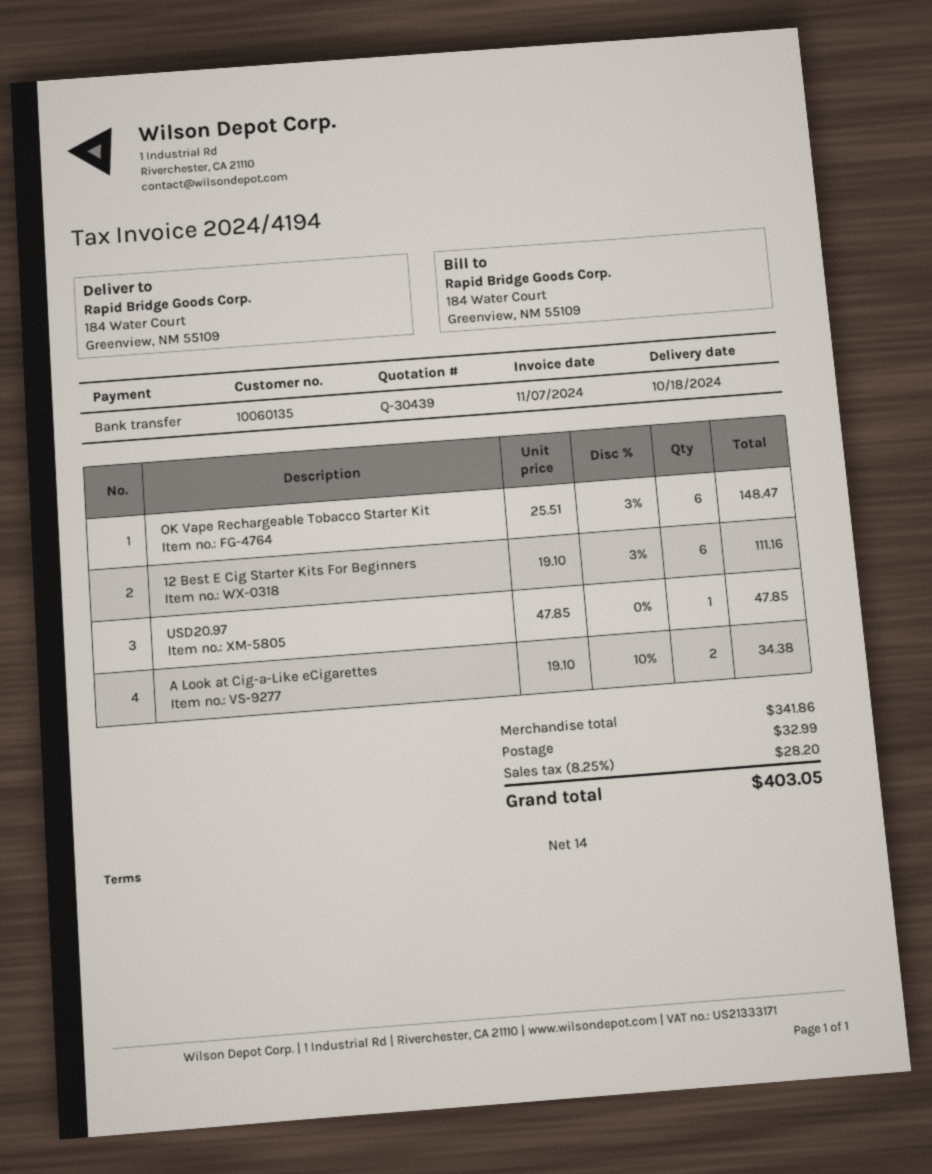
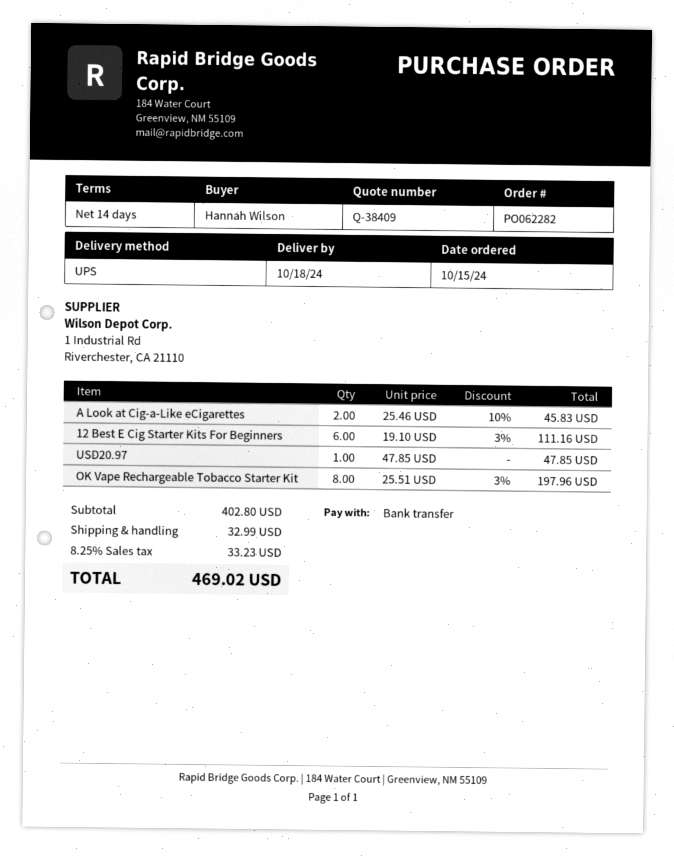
quote number: Q-30439 -> Q-38409
OK Vape Rechargeable Tobacco Starter Kit: 6 x 25.51 - 3% = 148.47 -> 8 x 25.51 - 3% = 197.96
A Look at Cig-a-Like eCigarettes: 2 x 19.10 - 10% = 34.38 -> 2 x 25.46 - 10% = 45.83
subtotal: 341.86 -> 402.80
tax: 8.25% = 28.20 -> 8.25% = 33.23
total: 403.05 -> 469.02

